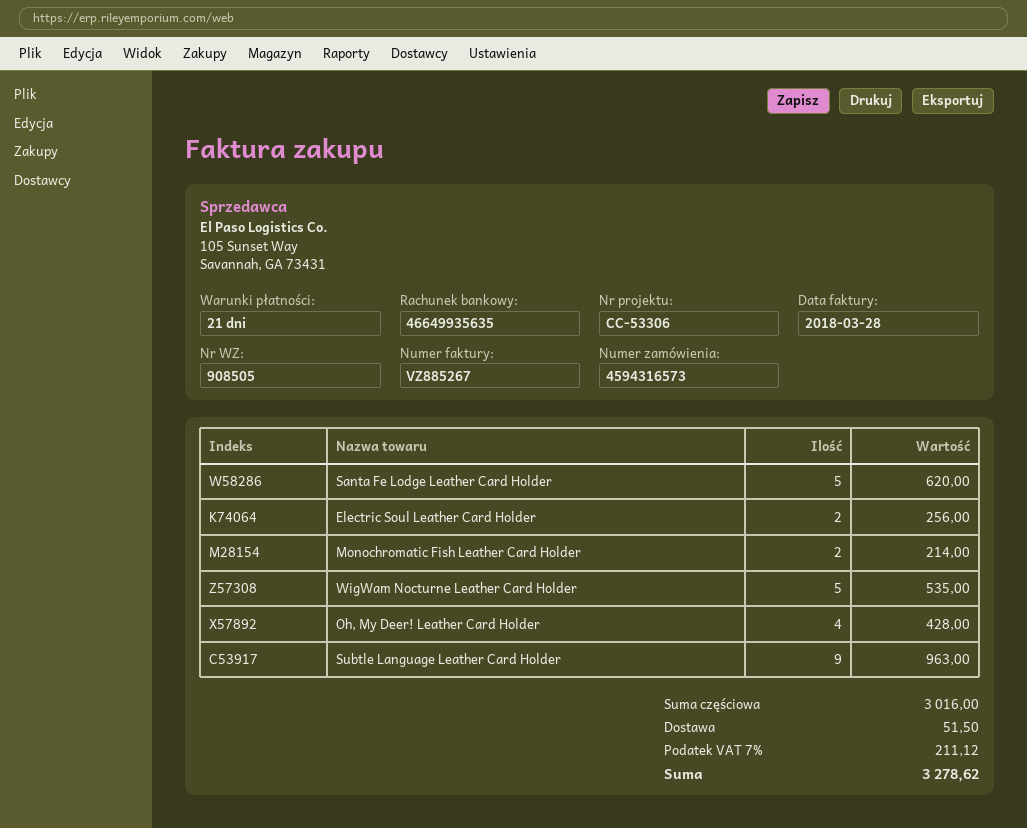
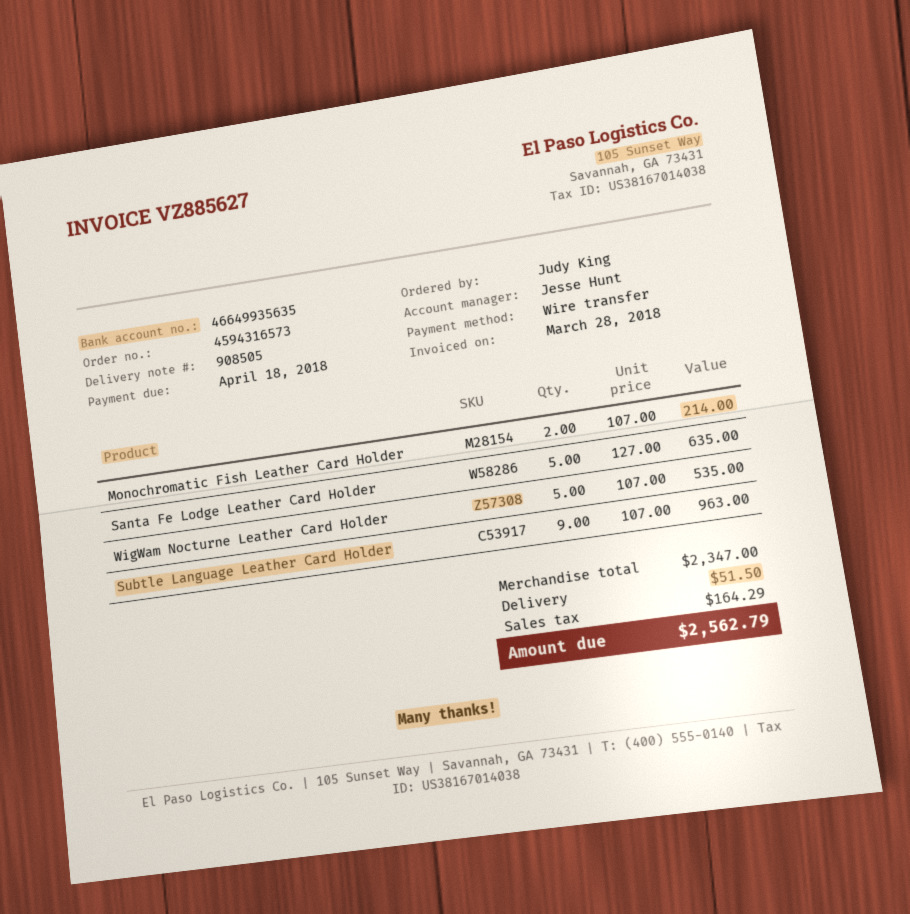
invoice number: VZ885267 -> VZ885627
Santa Fe Lodge Leather Card Holder: 5 for 620.00 -> 5 for 635.00
Electric Soul Leather Card Holder: 2 for 256.00 -> none
Oh, My Deer! Leather Card Holder: 4 for 428.00 -> none
subtotal: 3016.00 -> 2347.00
tax: 211.12 -> 164.29
total: 3278.62 -> 2562.79

